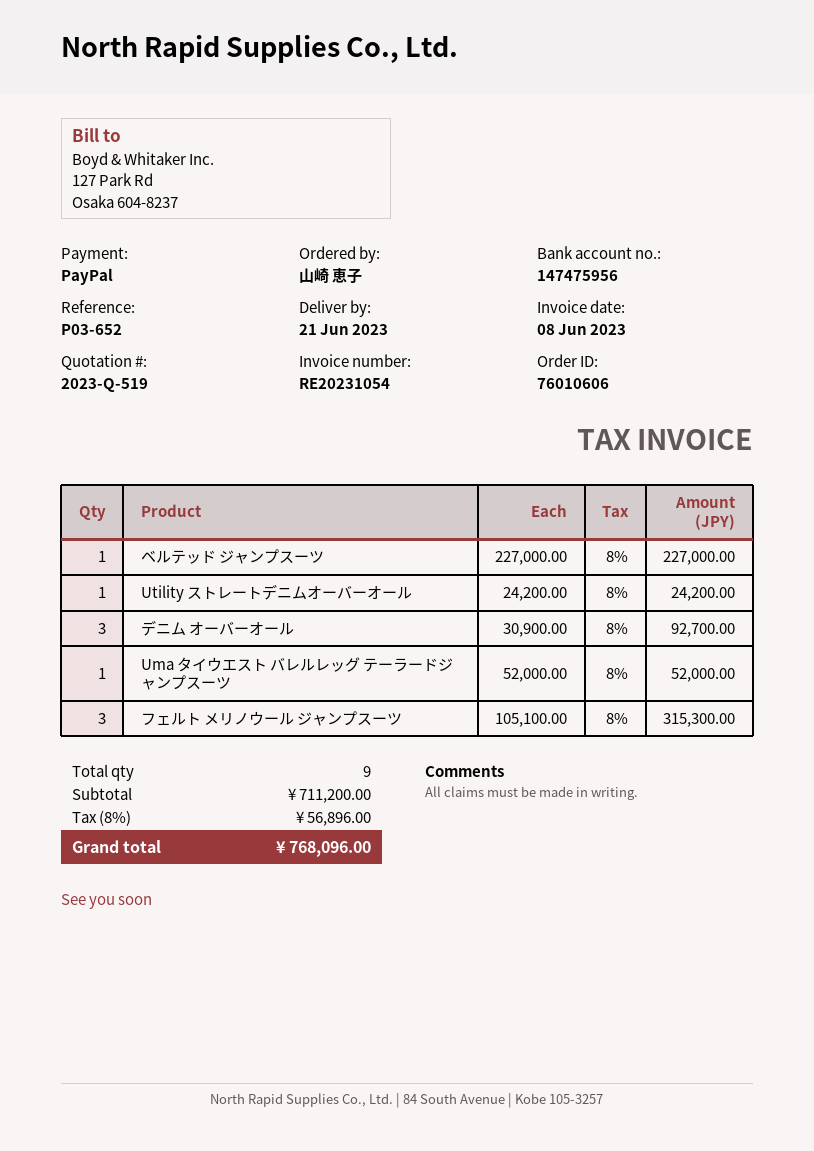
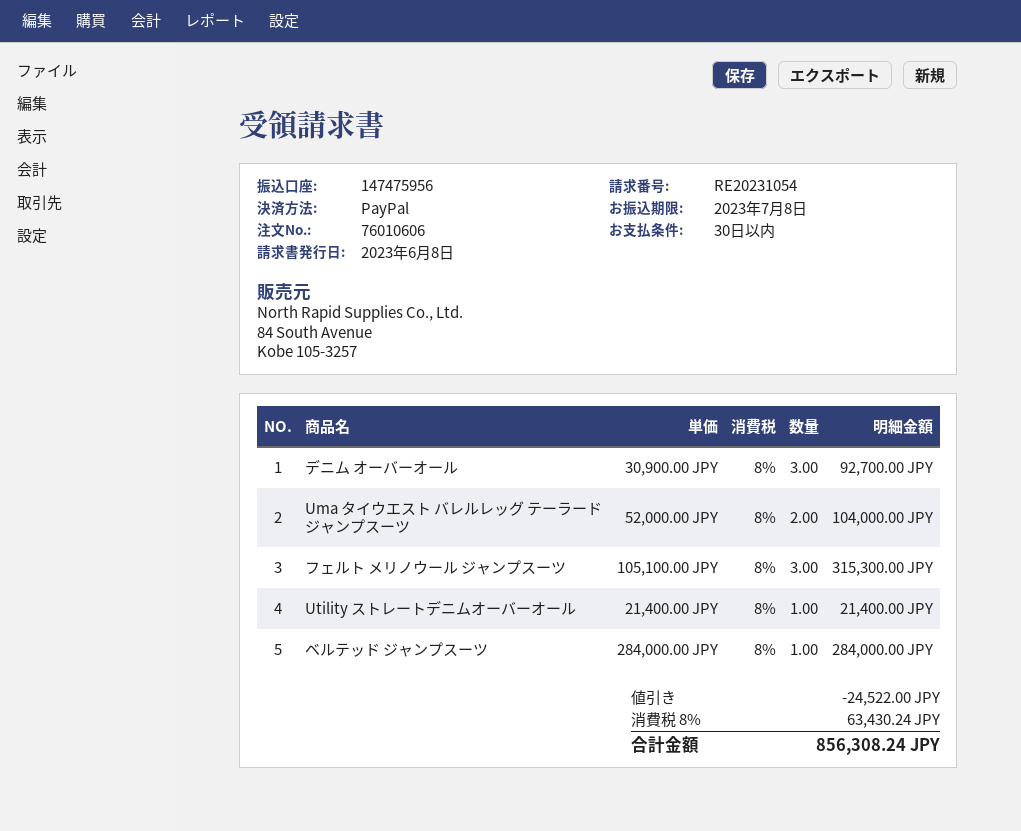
ベルテッド ジャンプスーツ: 1 x 227000.00 = 227000.00 -> 1 x 284000.00 = 284000.00
Utility ストレートデニムオーバーオール: 1 x 24200.00 = 24200.00 -> 1 x 21400.00 = 21400.00
Uma タイウエスト バレルレッグ テーラードジャンプスーツ: 1 x 52000.00 = 52000.00 -> 2 x 52000.00 = 104000.00
discount: none -> 24522.00
tax: 8% = 56896.00 -> 8% = 63430.24
total: 768096.00 -> 856308.24

